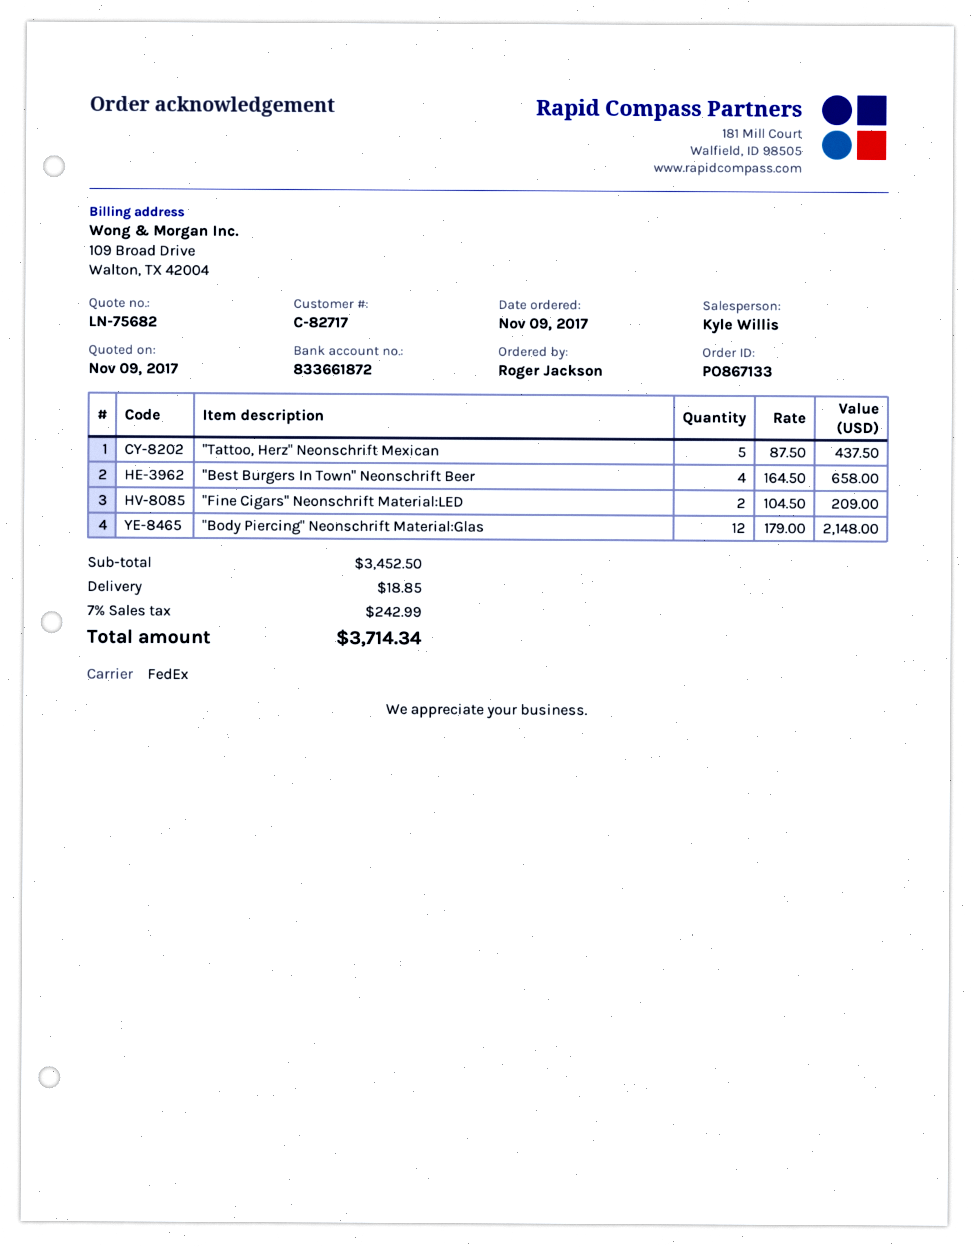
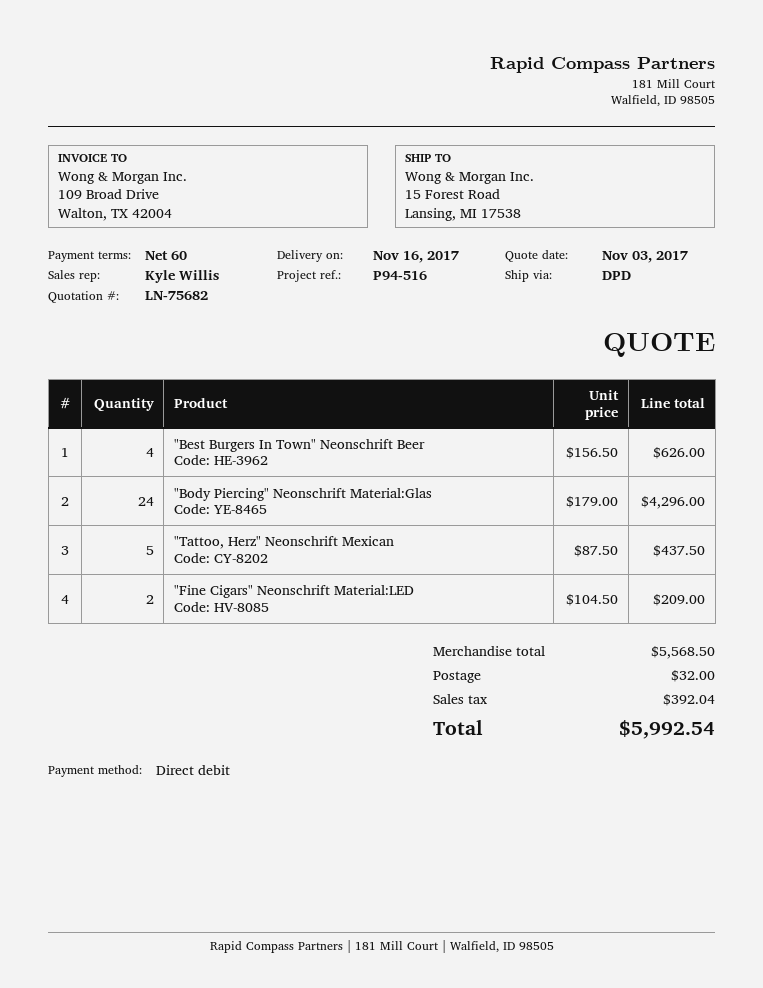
quote date: 2017-11-09 -> 2017-11-03
shipping method: FedEx -> DPD
"Best Burgers In Town" Neonschrift Beer: 4 x 164.50 = 658.00 -> 4 x 156.50 = 626.00
"Body Piercing" Neonschrift Material:Glas: 12 x 179.00 = 2148.00 -> 24 x 179.00 = 4296.00
subtotal: 3452.50 -> 5568.50
shipping: 18.85 -> 32.00
tax: 242.99 -> 392.04
total: 3714.34 -> 5992.54

